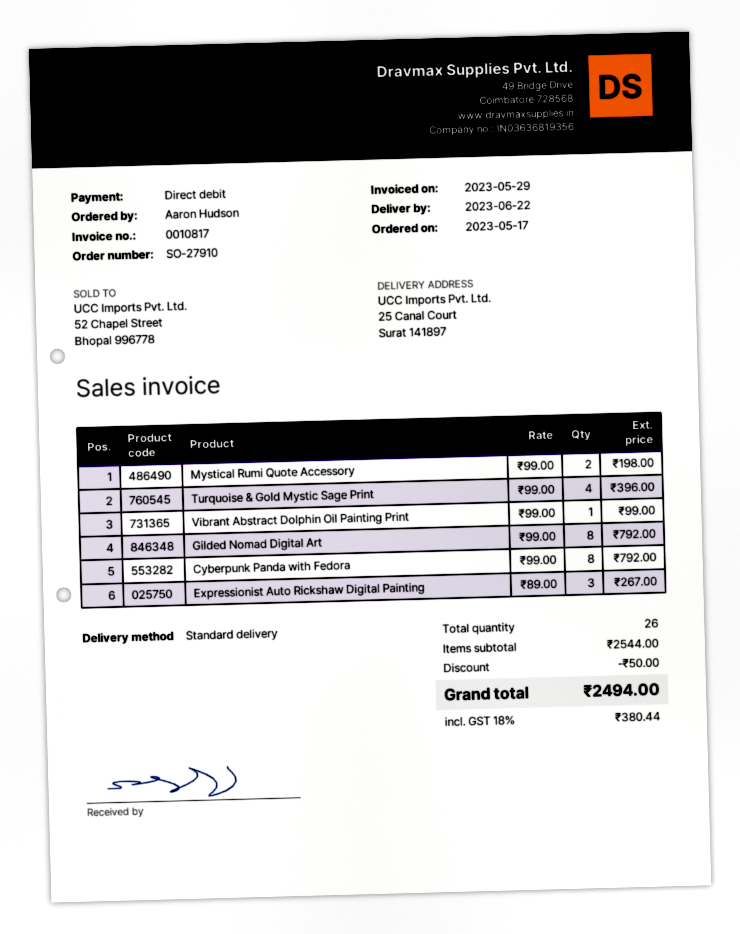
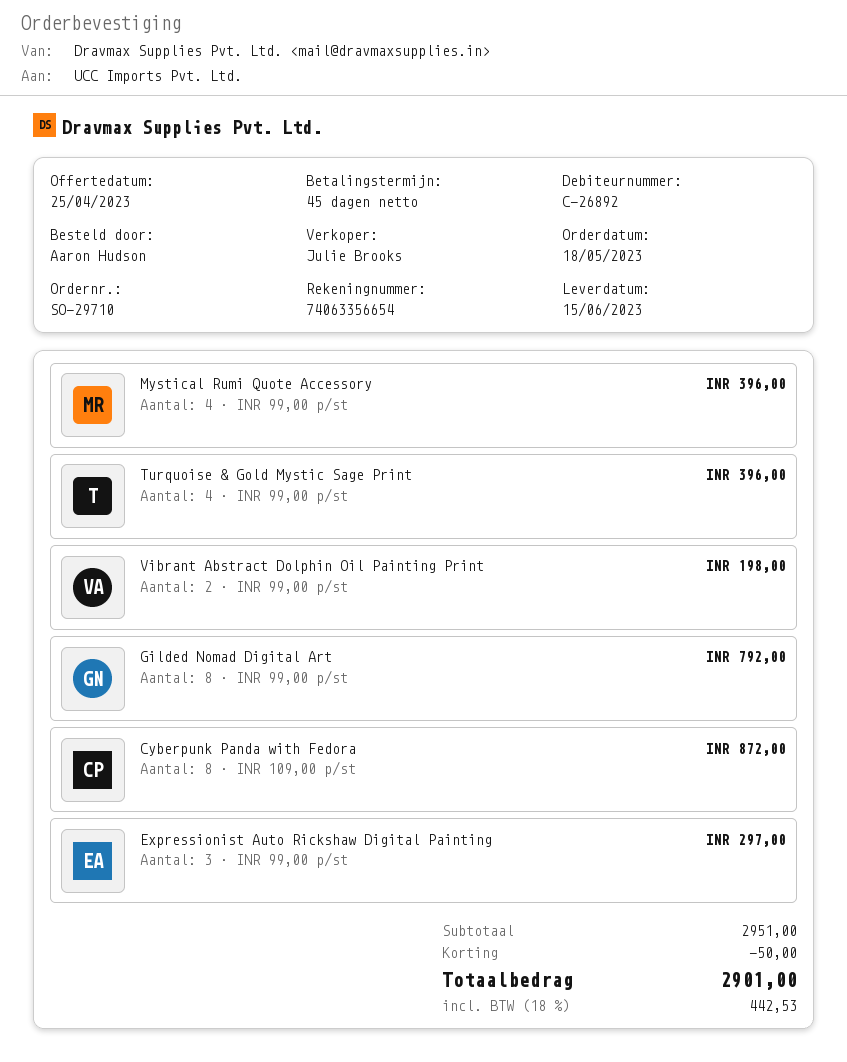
order number: SO-27910 -> SO-29710
order date: 2023-05-17 -> 2023-05-18
delivery date: 2023-06-22 -> 2023-06-15
Mystical Rumi Quote Accessory: 2 x 99.00 = 198.00 -> 4 x 99.00 = 396.00
Vibrant Abstract Dolphin Oil Painting Print: 1 x 99.00 = 99.00 -> 2 x 99.00 = 198.00
Cyberpunk Panda with Fedora: 8 x 99.00 = 792.00 -> 8 x 109.00 = 872.00
Expressionist Auto Rickshaw Digital Painting: 3 x 89.00 = 267.00 -> 3 x 99.00 = 297.00
subtotal: 2544.00 -> 2951.00
tax: 18% = 380.44 -> 18% = 442.53
total: 2494.00 -> 2901.00

